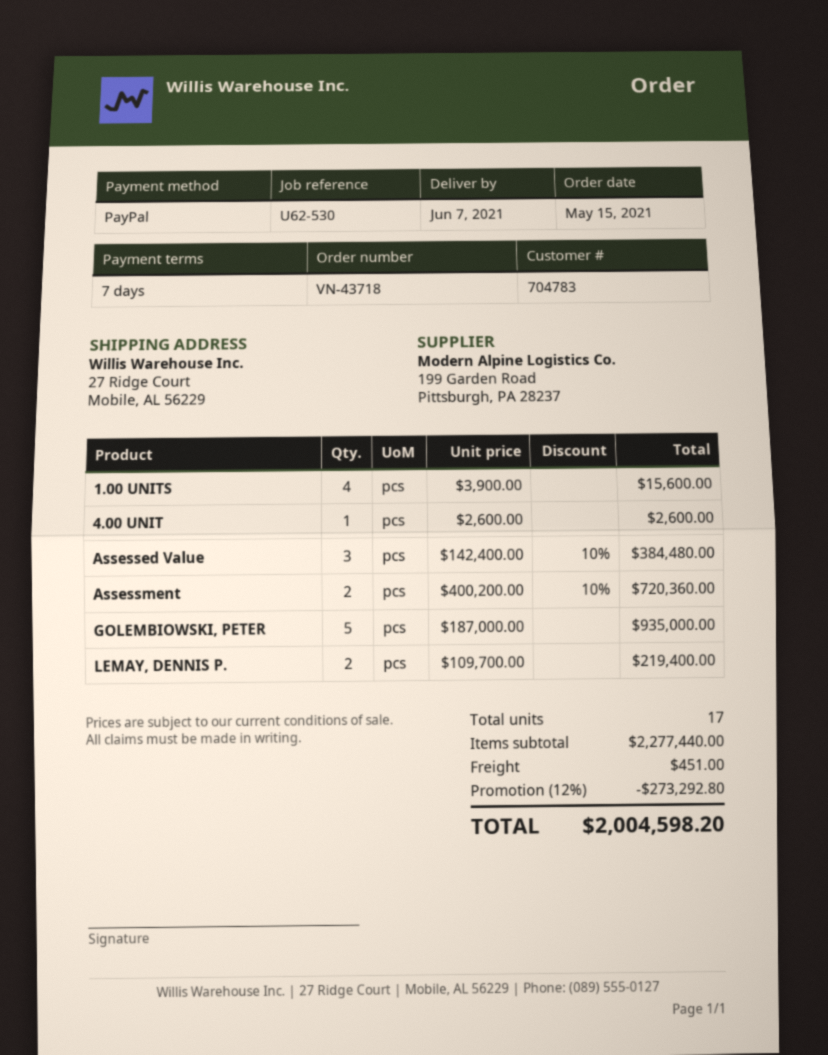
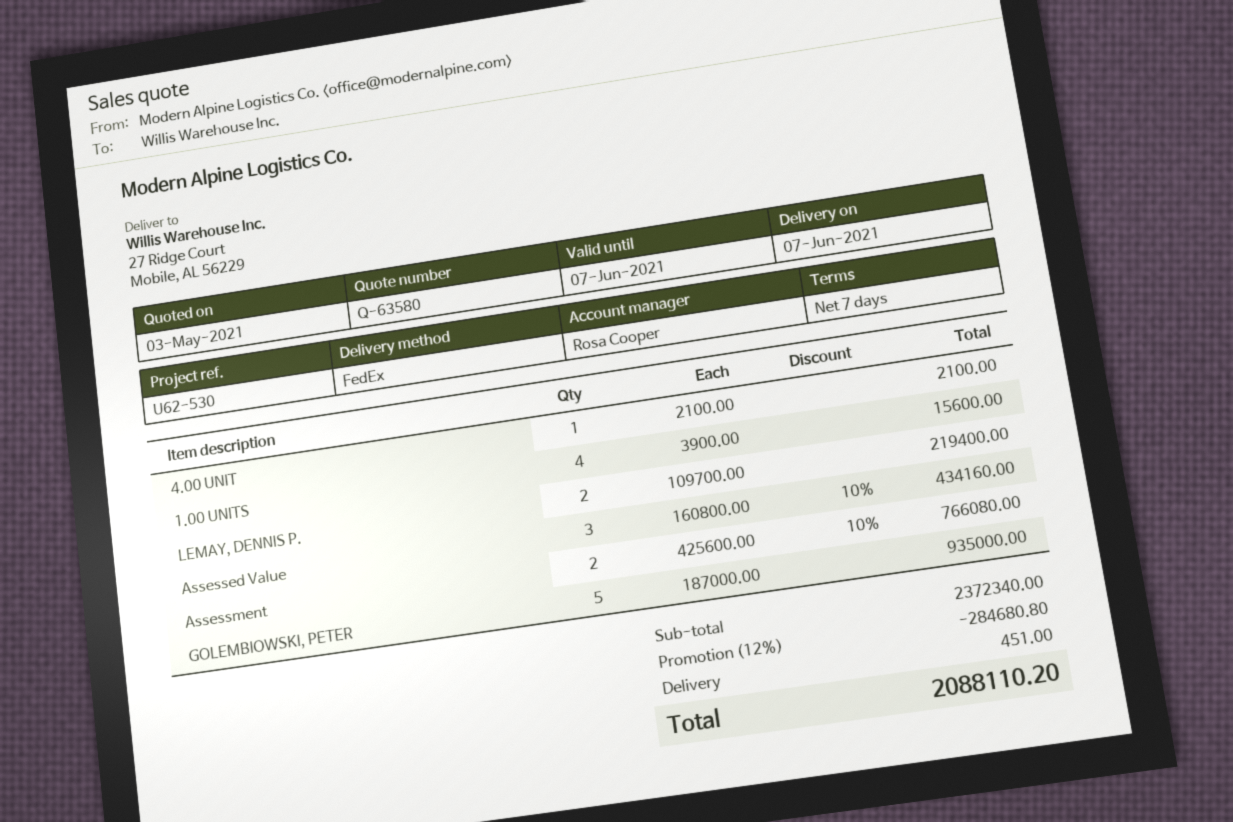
4.00 UNIT: 1 x 2600.00 = 2600.00 -> 1 x 2100.00 = 2100.00
Assessed Value: 3 x 142400.00 - 10% = 384480.00 -> 3 x 160800.00 - 10% = 434160.00
Assessment: 2 x 400200.00 - 10% = 720360.00 -> 2 x 425600.00 - 10% = 766080.00
subtotal: 2277440.00 -> 2372340.00
discount: 12% = 273292.80 -> 12% = 284680.80
total: 2004598.20 -> 2088110.20

